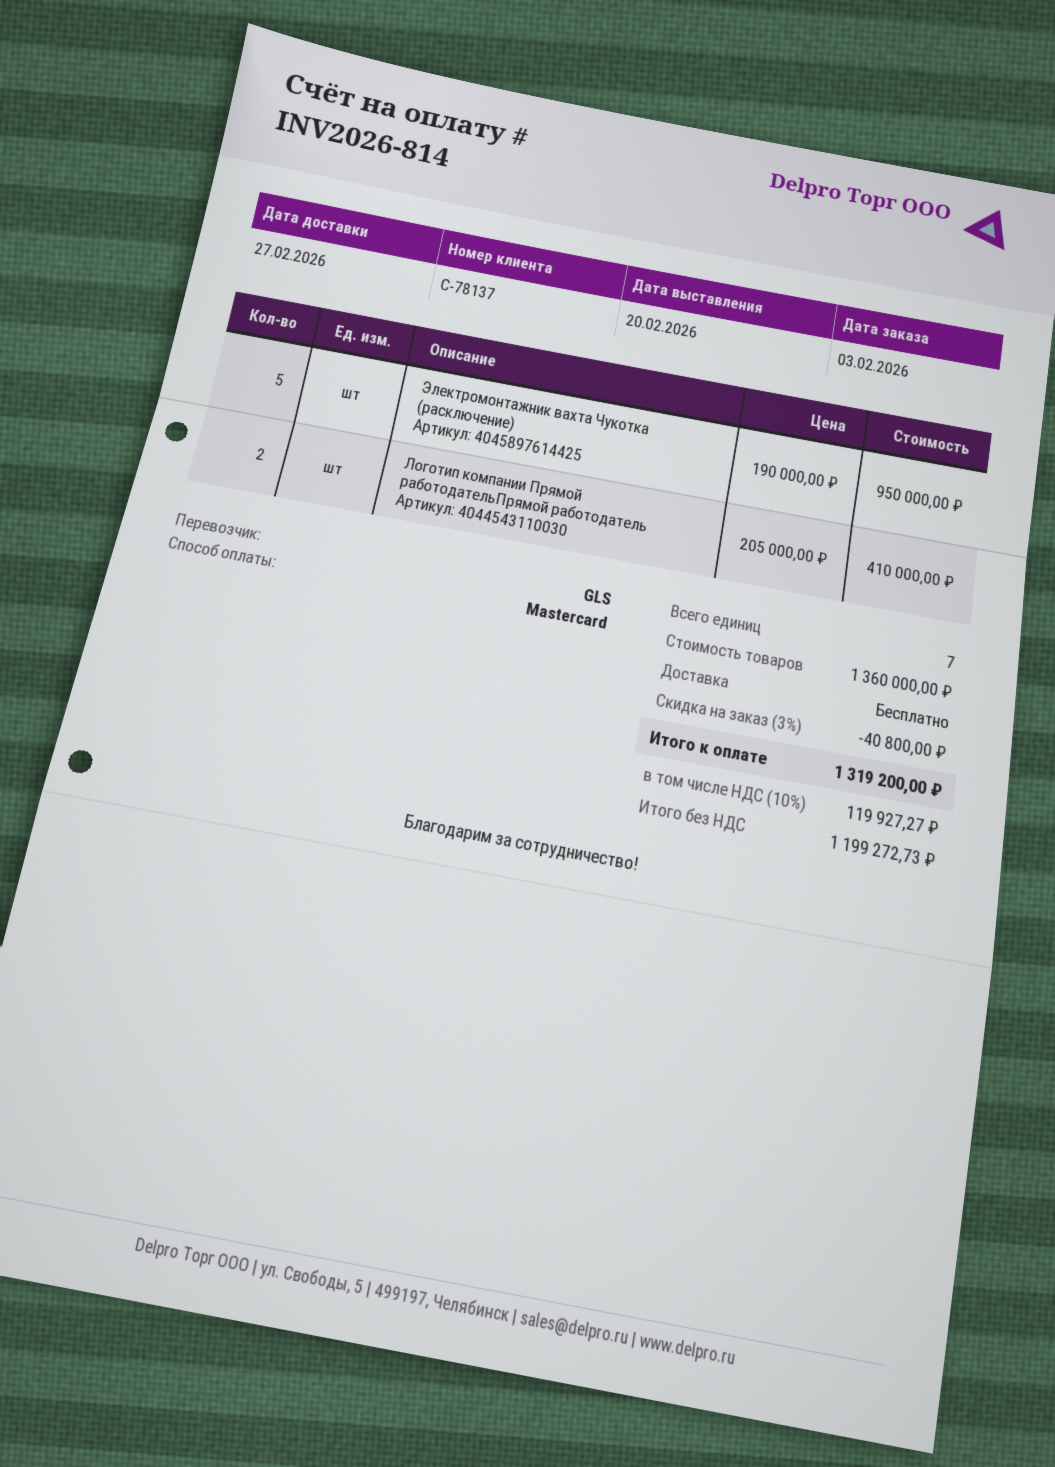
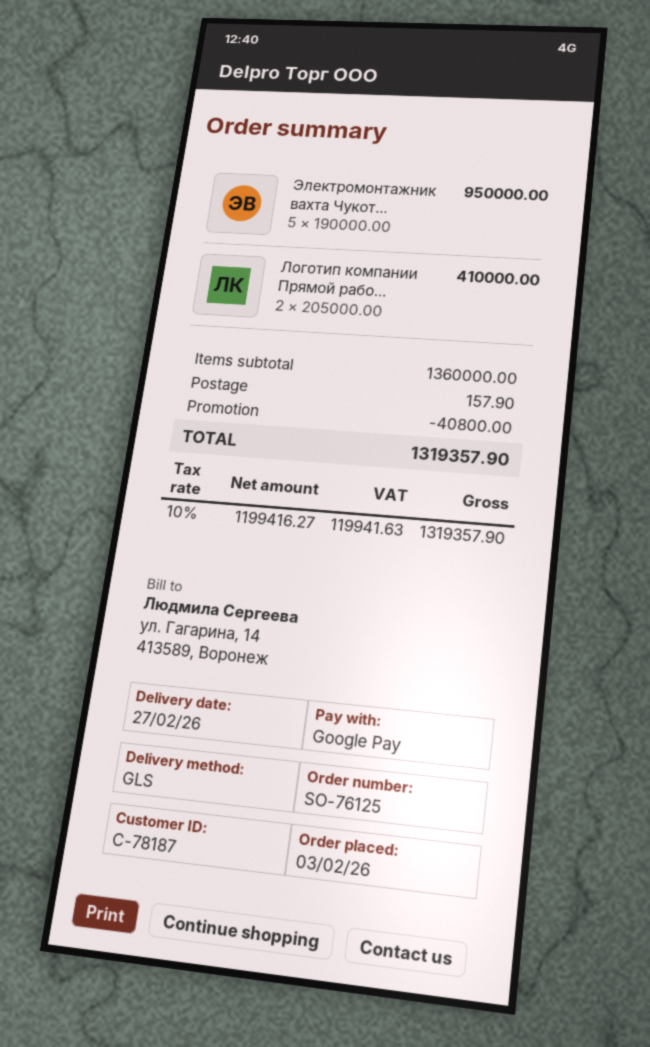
customer number: C-78137 -> C-78187
payment method: Mastercard -> Google Pay
shipping: 0.00 -> 157.90
net: 1199272.73 -> 1199416.27
tax: 10% = 119927.27 -> 10% = 119941.63
total: 1319200.00 -> 1319357.90

